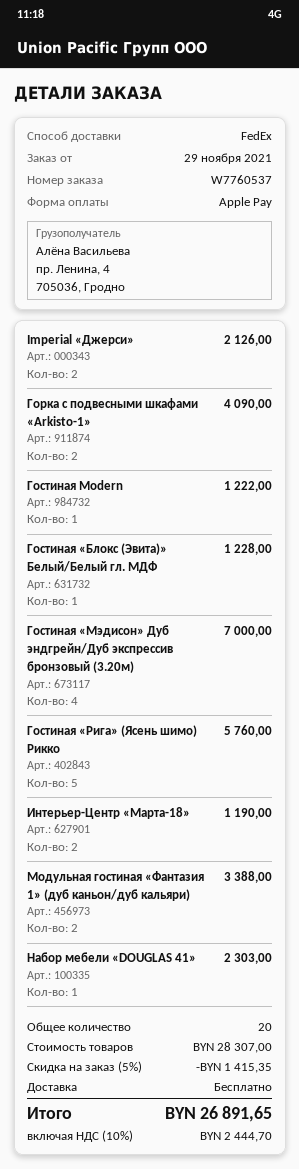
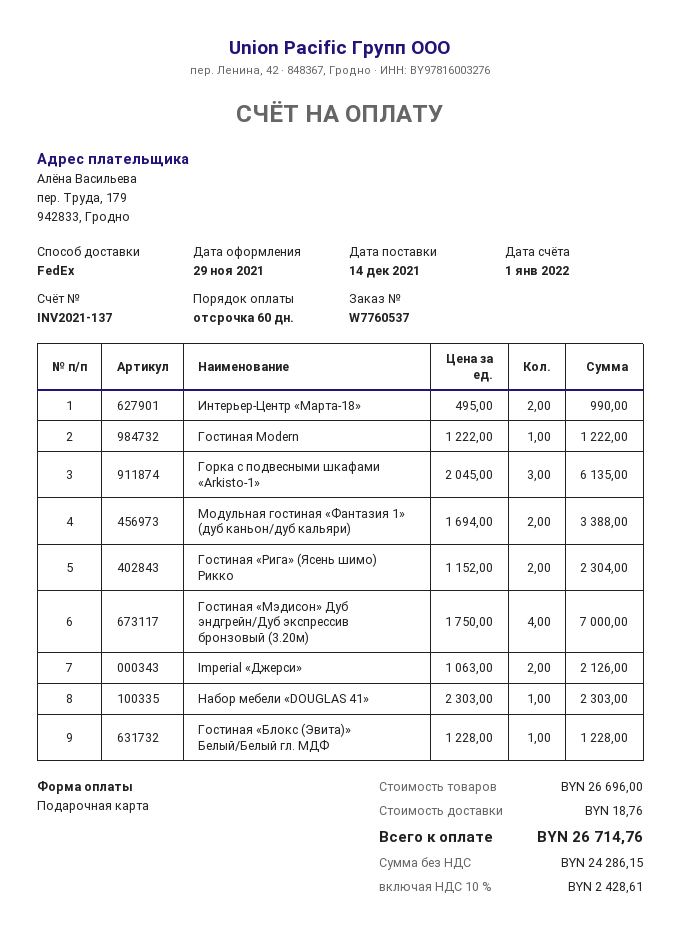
payment method: Apple Pay -> gift card
Горка с подвесными шкафами «Arkisto-1»: 2 for 4090.00 -> 3 for 6135.00
Гостиная «Рига» (Ясень шимо) Рикко: 5 for 5760.00 -> 2 for 2304.00
Интерьер-Центр «Марта-18»: 2 for 1190.00 -> 2 for 990.00
subtotal: 28307.00 -> 26696.00
discount: 5% = 1415.35 -> none
shipping: 0.00 -> 18.76
tax: 10% = 2444.70 -> 10% = 2428.61
total: 26891.65 -> 26714.76

